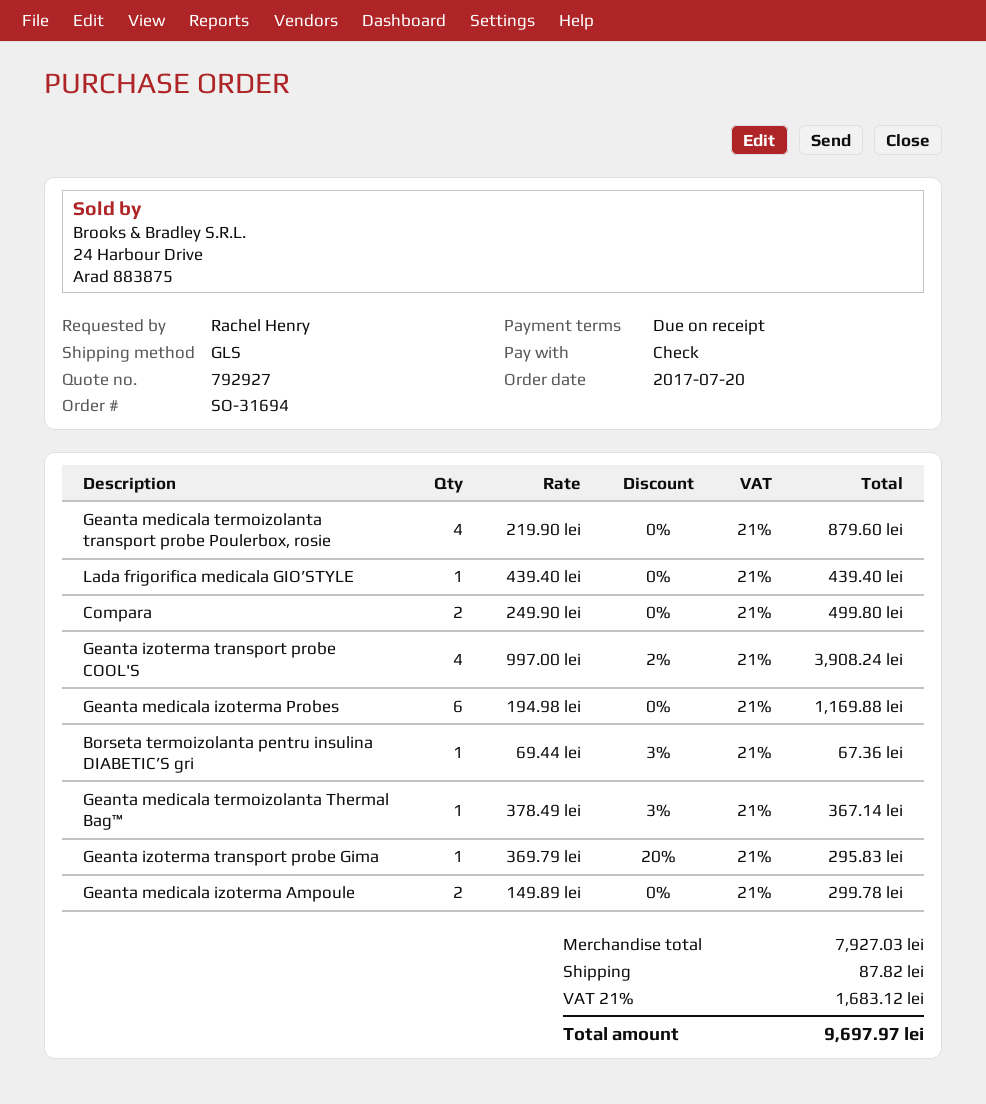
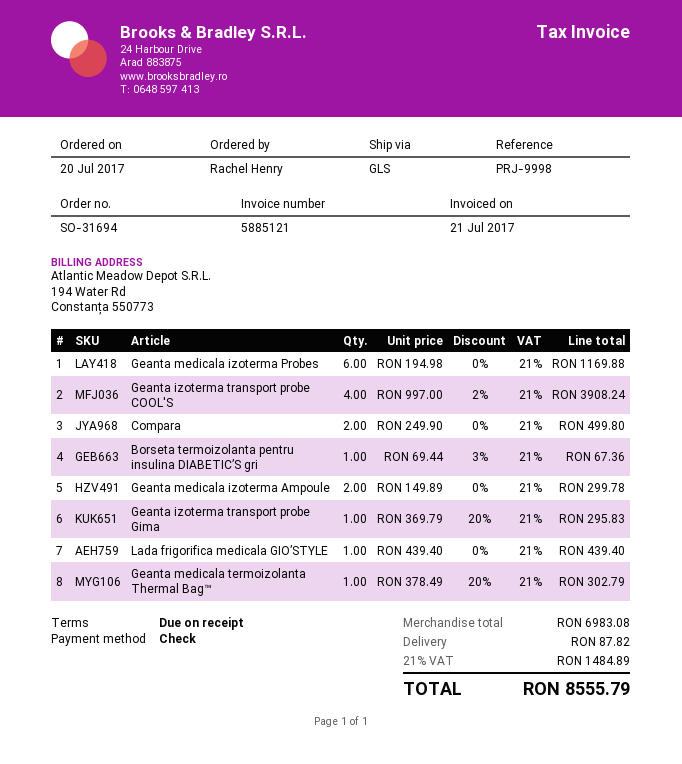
Geanta medicala termoizolanta transport probe Poulerbox, rosie: 4 x 219.90 = 879.60 -> none
Geanta medicala termoizolanta Thermal Bag™: 1 x 378.49 - 3% = 367.14 -> 1 x 378.49 - 20% = 302.79
subtotal: 7927.03 -> 6983.08
tax: 21% = 1683.12 -> 21% = 1484.89
total: 9697.97 -> 8555.79

